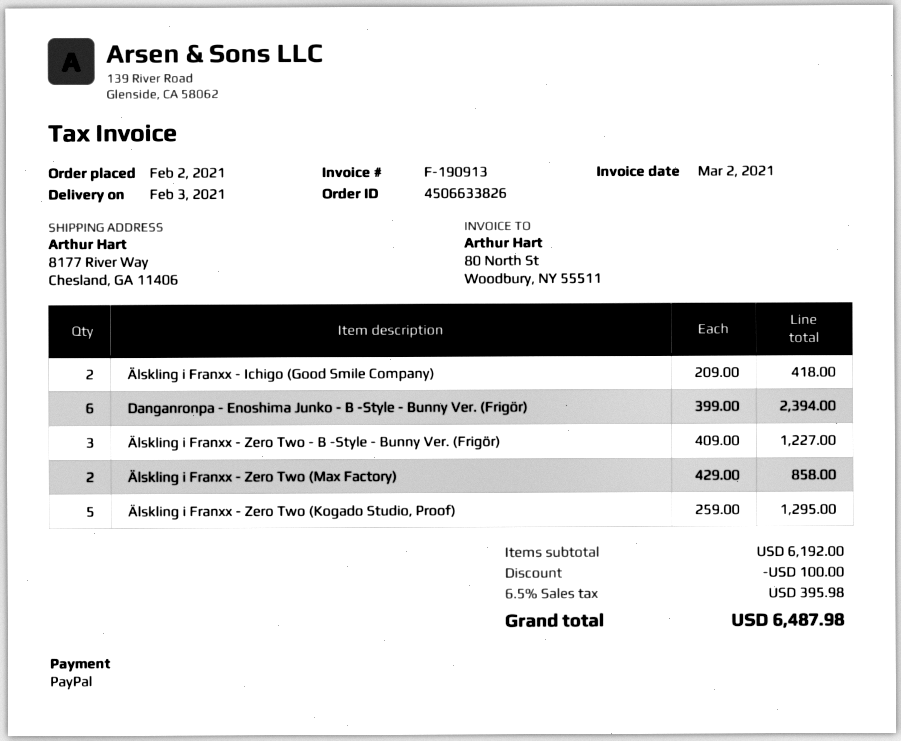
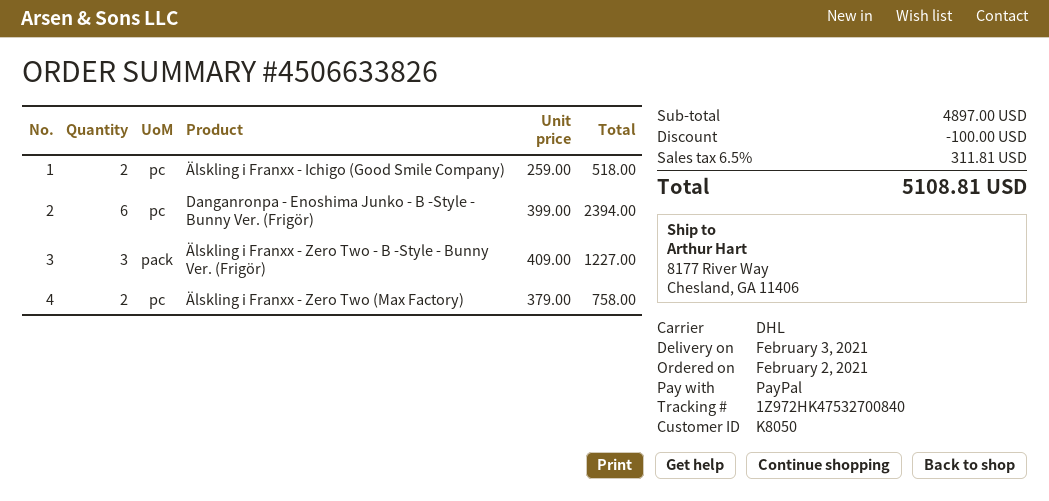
Älskling i Franxx - Ichigo (Good Smile Company): 2 x 209.00 = 418.00 -> 2 x 259.00 = 518.00
Älskling i Franxx - Zero Two (Max Factory): 2 x 429.00 = 858.00 -> 2 x 379.00 = 758.00
Älskling i Franxx - Zero Two (Kogado Studio, Proof): 5 x 259.00 = 1295.00 -> none
subtotal: 6192.00 -> 4897.00
tax: 6.5% = 395.98 -> 6.5% = 311.81
total: 6487.98 -> 5108.81

